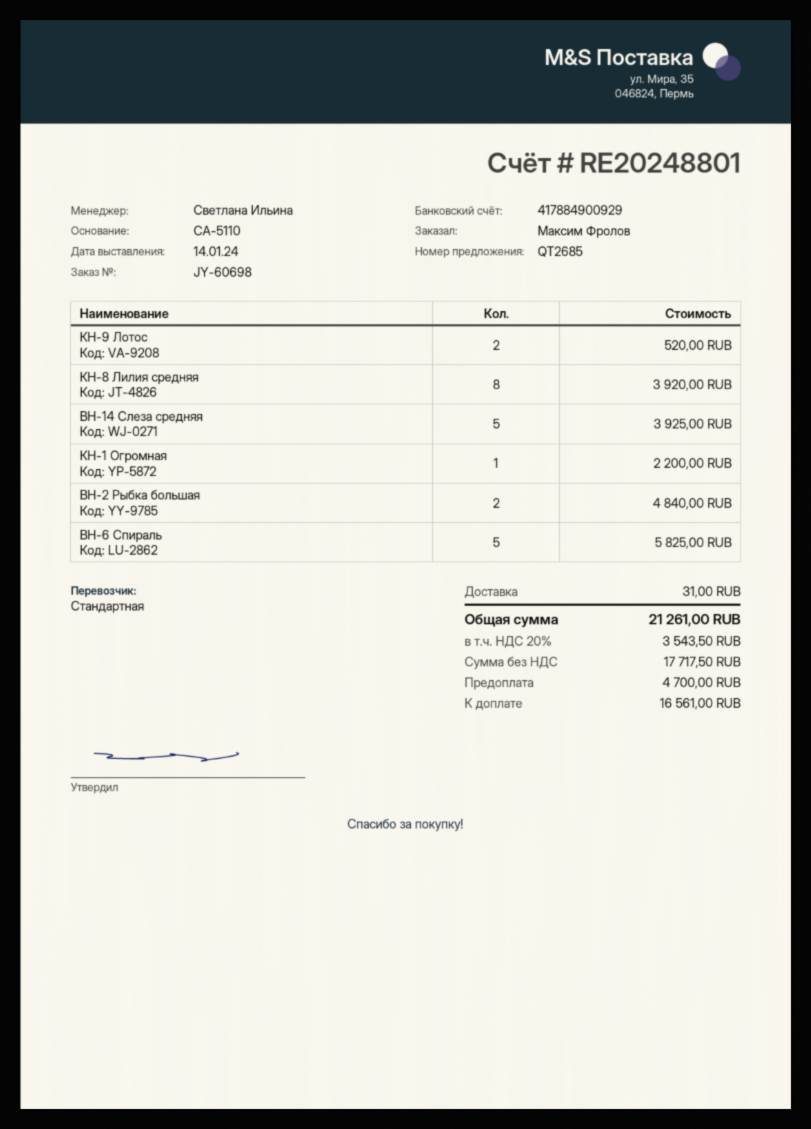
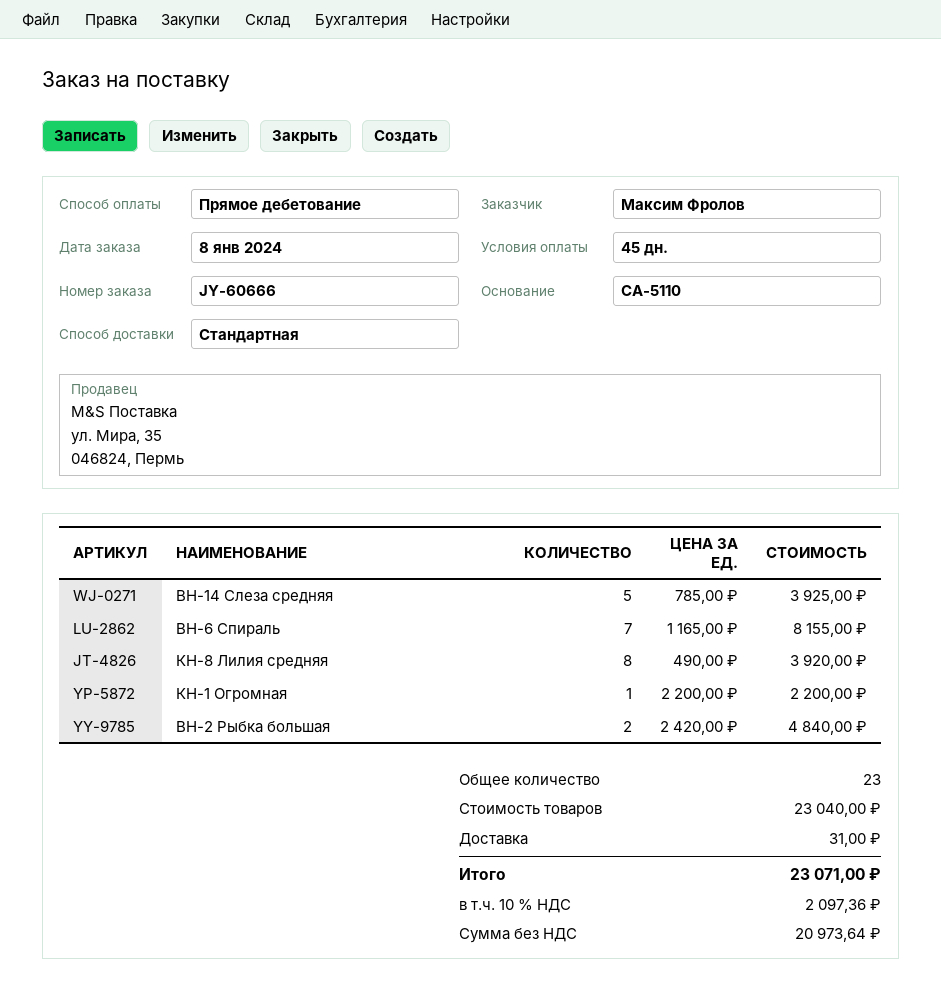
order number: JY-60698 -> JY-60666
КН-9 Лотос: 2 for 520.00 -> none
ВН-6 Спираль: 5 for 5825.00 -> 7 for 8155.00
net: 17717.50 -> 20973.64
tax: 20% = 3543.50 -> 10% = 2097.36
total: 21261.00 -> 23071.00

